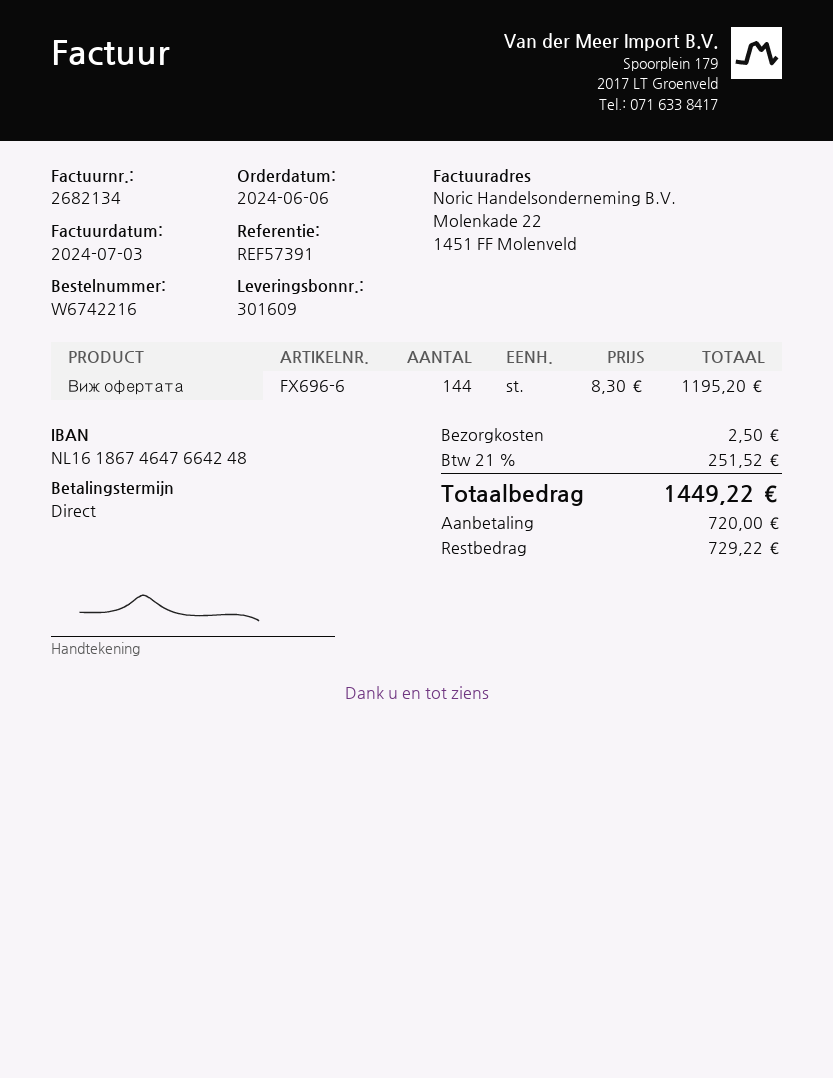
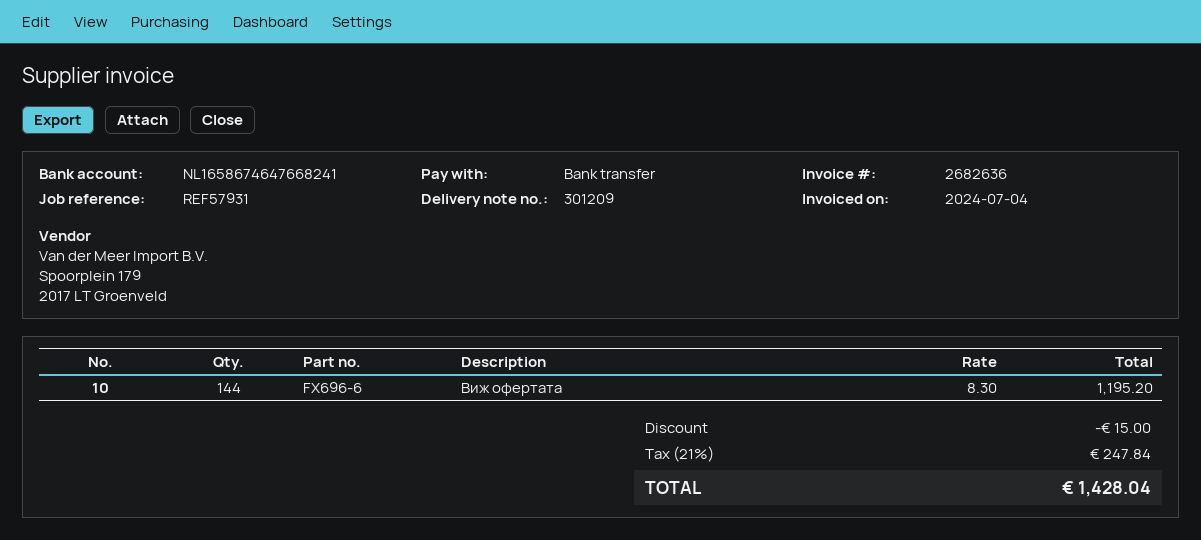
delivery note number: 301609 -> 301209
invoice number: 2682134 -> 2682636
invoice date: 2024-07-03 -> 2024-07-04
reference: REF57391 -> REF57931
bank account: NL1618674647664248 -> NL1658674647668241
discount: none -> 15.00
shipping: 2.50 -> none
tax: 21% = 251.52 -> 21% = 247.84
total: 1449.22 -> 1428.04

